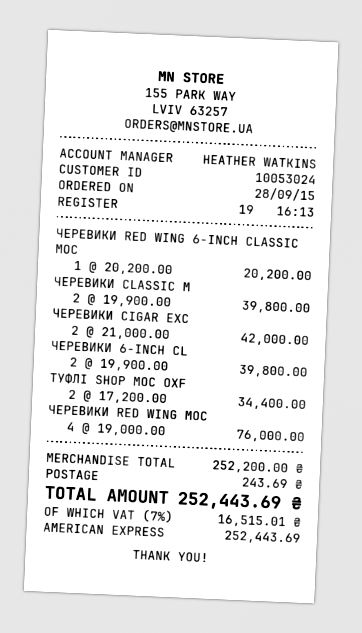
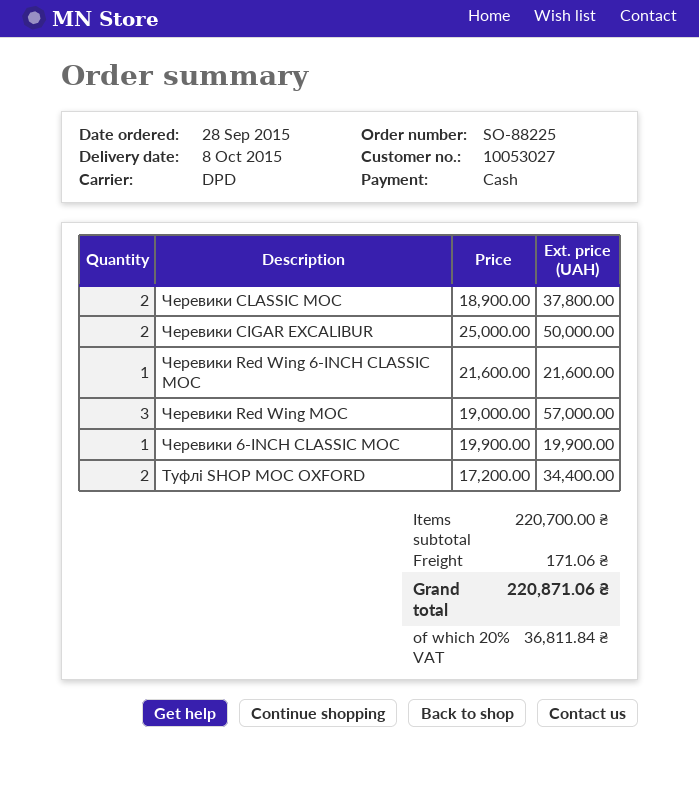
customer number: 10053024 -> 10053027
payment method: American Express -> cash
ЧЕРЕВИКИ RED WING 6-INCH CLASSIC MOC: 1 x 20200.00 = 20200.00 -> 1 x 21600.00 = 21600.00
ЧЕРЕВИКИ CLASSIC M: 2 x 19900.00 = 39800.00 -> 2 x 18900.00 = 37800.00
ЧЕРЕВИКИ CIGAR EXC: 2 x 21000.00 = 42000.00 -> 2 x 25000.00 = 50000.00
ЧЕРЕВИКИ 6-INCH CL: 2 x 19900.00 = 39800.00 -> 1 x 19900.00 = 19900.00
ЧЕРЕВИКИ RED WING MOC: 4 x 19000.00 = 76000.00 -> 3 x 19000.00 = 57000.00
subtotal: 252200.00 -> 220700.00
shipping: 243.69 -> 171.06
tax: 7% = 16515.01 -> 20% = 36811.84
total: 252443.69 -> 220871.06

